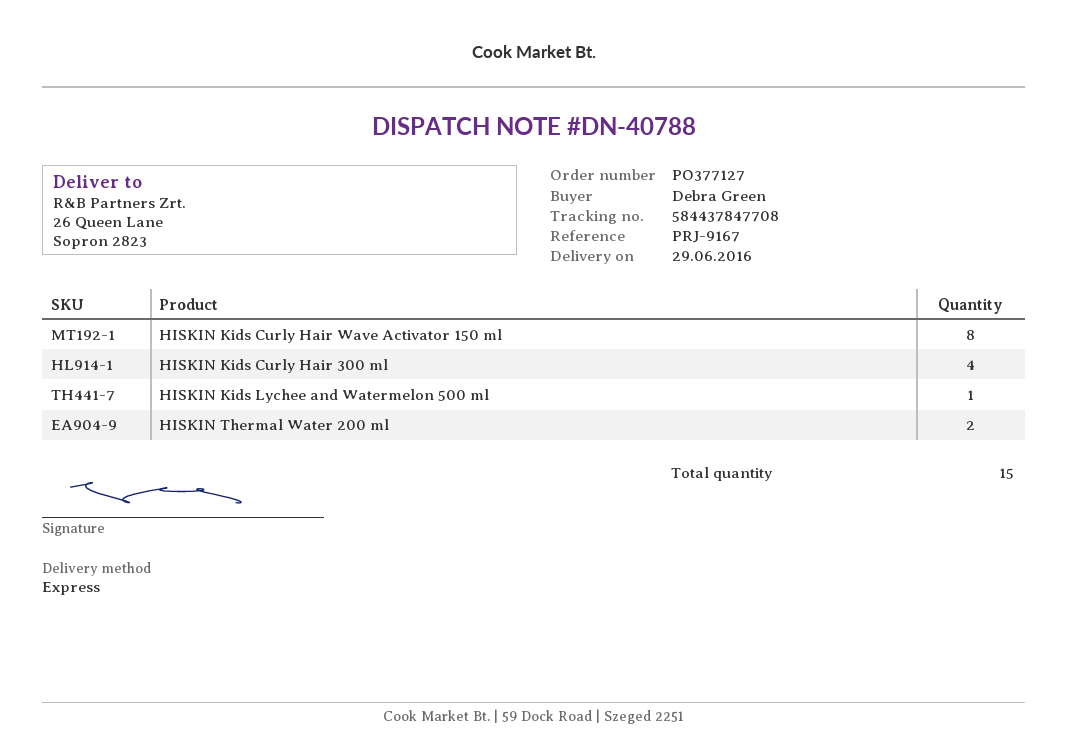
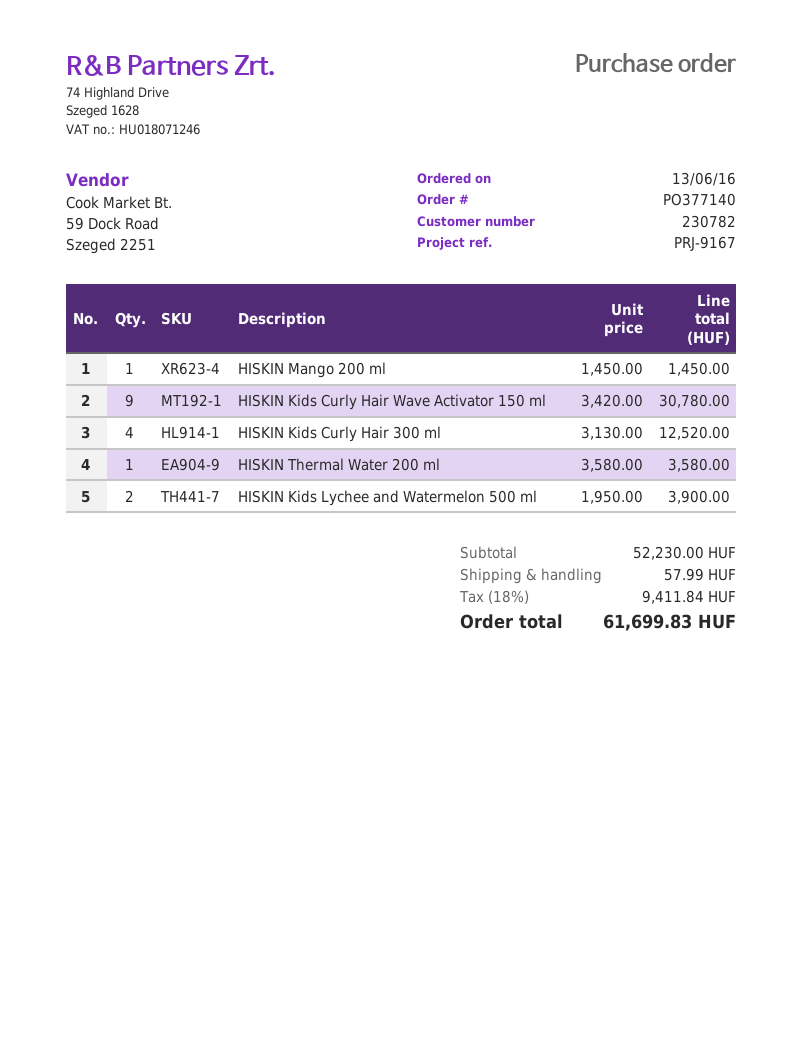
order number: PO377127 -> PO377140
HISKIN Kids Curly Hair Wave Activator 150 ml: 8 -> 9
HISKIN Kids Lychee and Watermelon 500 ml: 1 -> 2
HISKIN Thermal Water 200 ml: 2 -> 1
HISKIN Mango 200 ml: none -> 1

